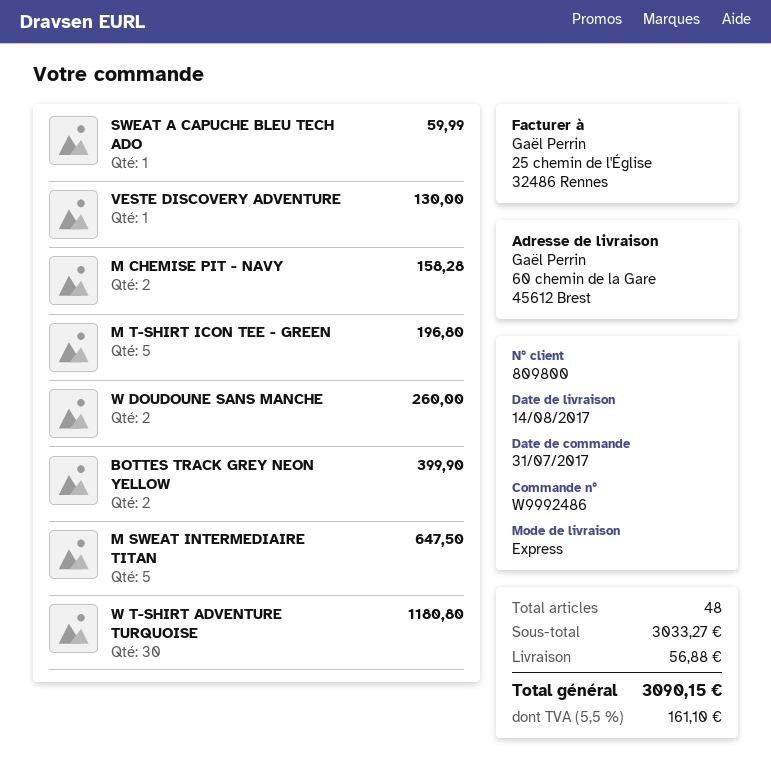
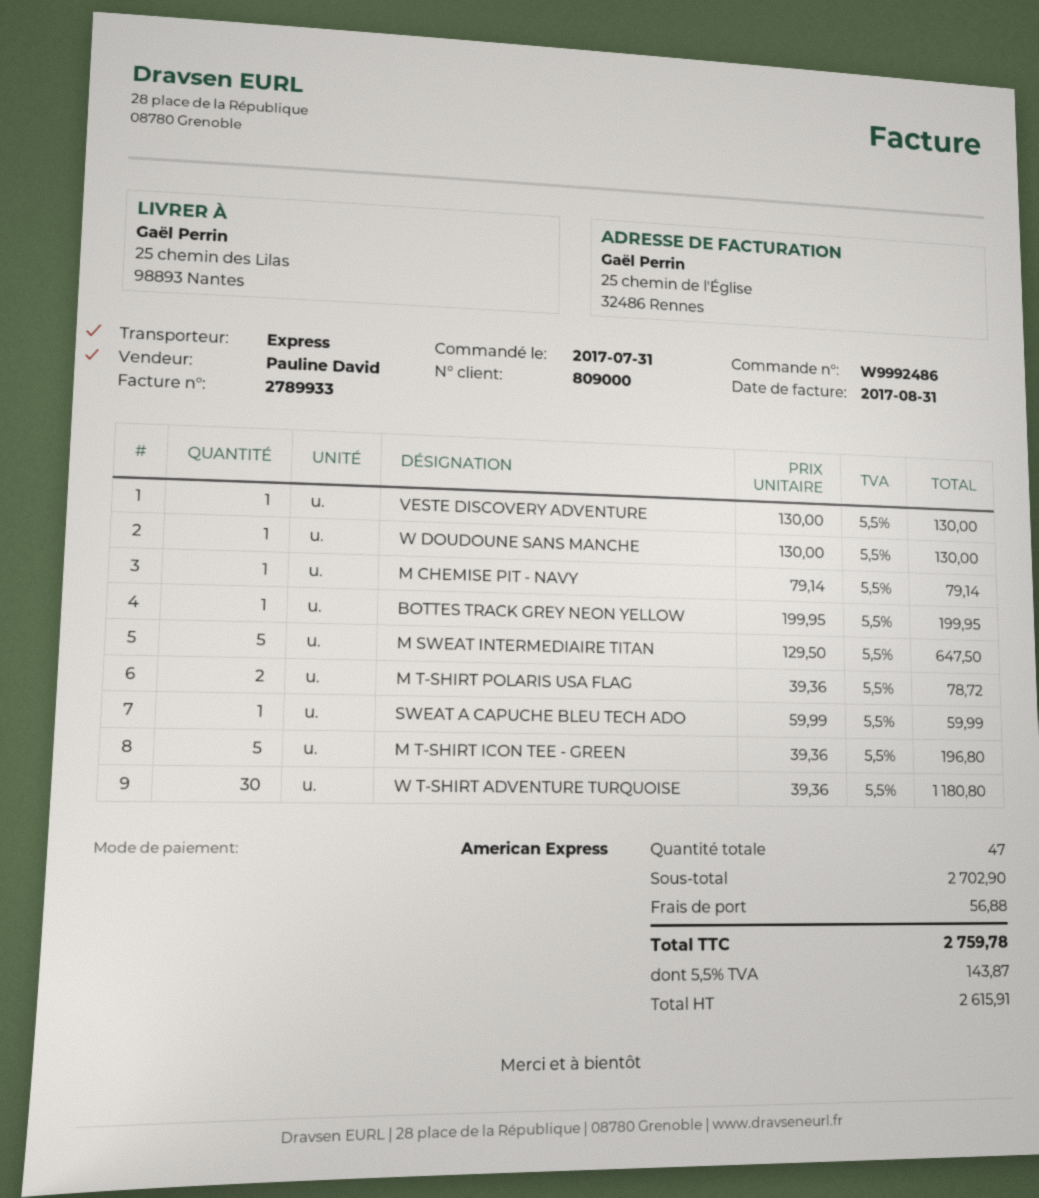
customer number: 809800 -> 809000
ship to: 60 chemin de la Gare, 45612 Brest -> 25 chemin des Lilas, 98893 Nantes
M CHEMISE PIT - NAVY: 2 for 158.28 -> 1 for 79.14
W DOUDOUNE SANS MANCHE: 2 for 260.00 -> 1 for 130.00
BOTTES TRACK GREY NEON YELLOW: 2 for 399.90 -> 1 for 199.95
M T-SHIRT POLARIS USA FLAG: none -> 2 for 78.72
total quantity: 48 -> 47
subtotal: 3033.27 -> 2702.90
tax: 5.5% = 161.10 -> 5.5% = 143.87
total: 3090.15 -> 2759.78

